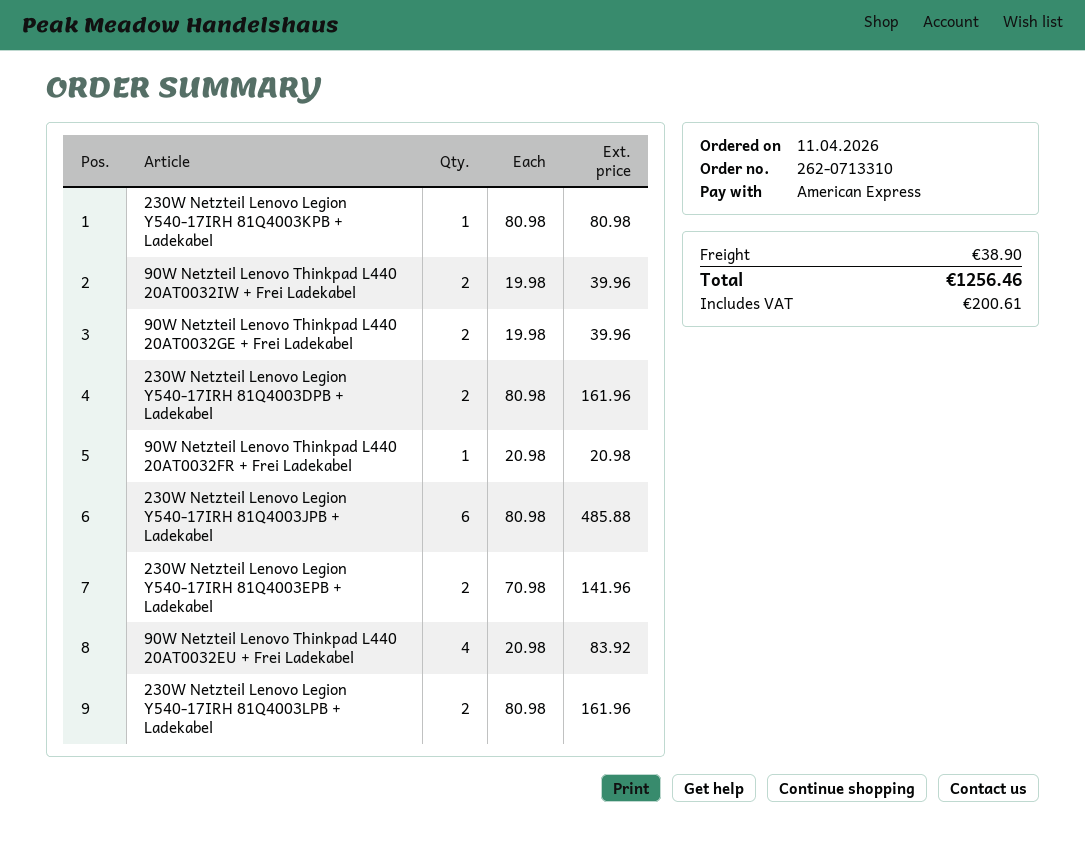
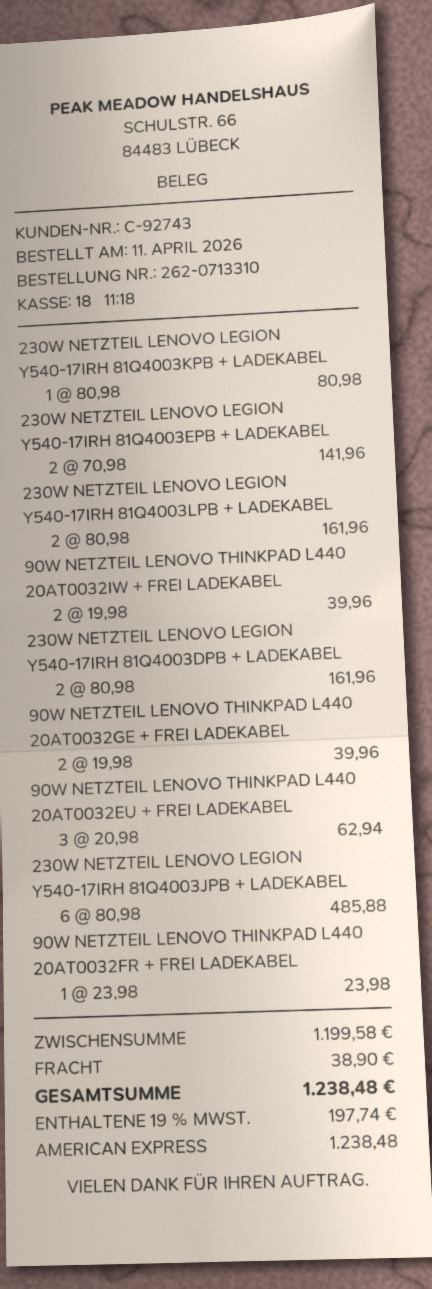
90W Netzteil Lenovo Thinkpad L440 20AT0032FR + Frei Ladekabel: 1 x 20.98 = 20.98 -> 1 x 23.98 = 23.98
90W Netzteil Lenovo Thinkpad L440 20AT0032EU + Frei Ladekabel: 4 x 20.98 = 83.92 -> 3 x 20.98 = 62.94
tax: 200.61 -> 197.74
total: 1256.46 -> 1238.48

